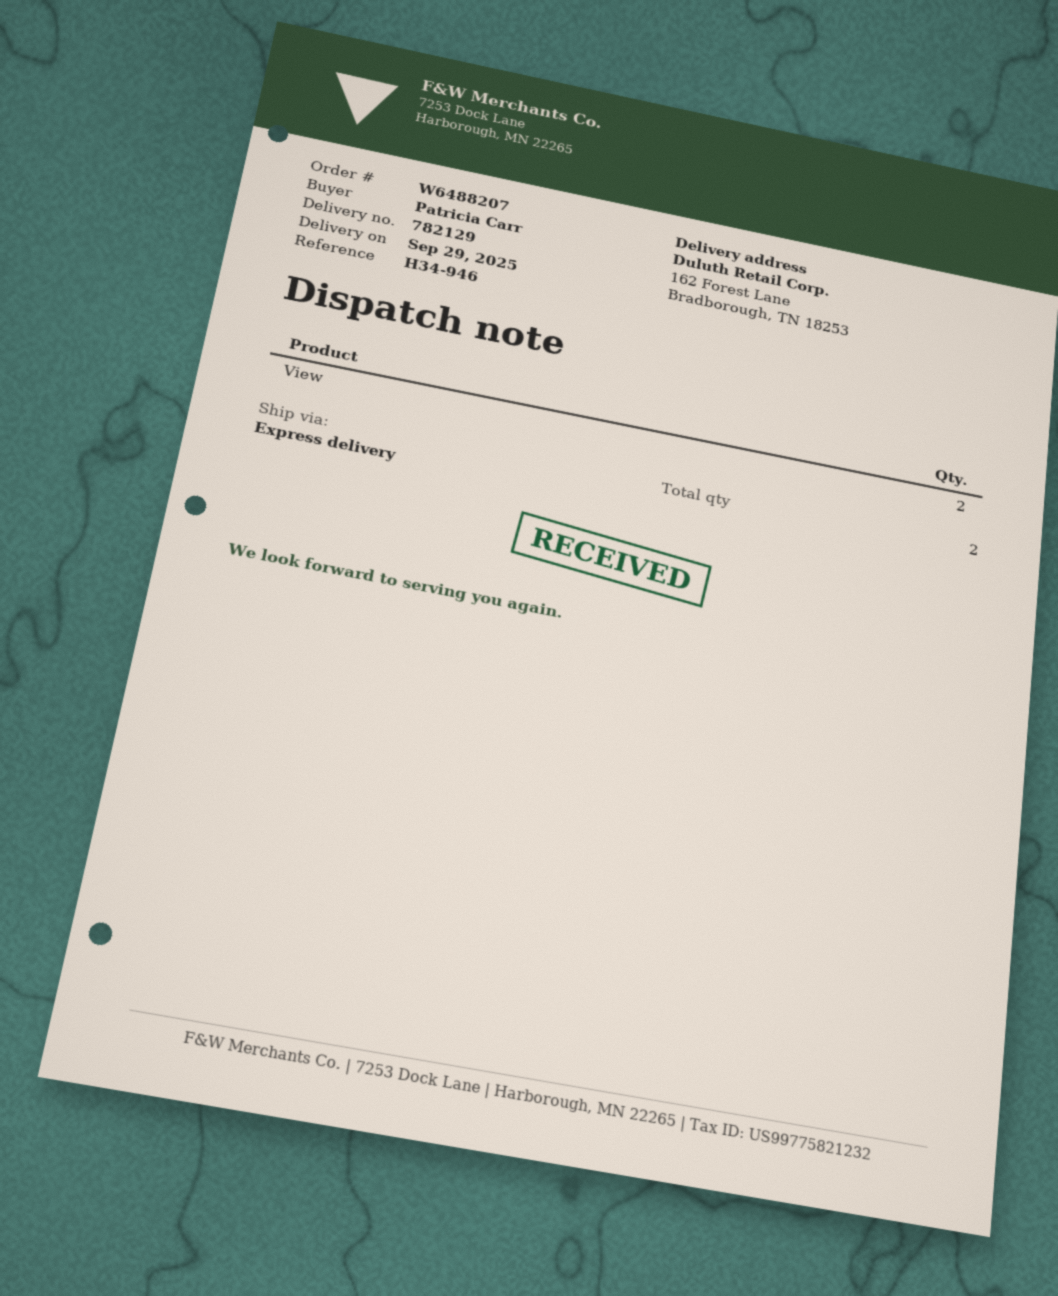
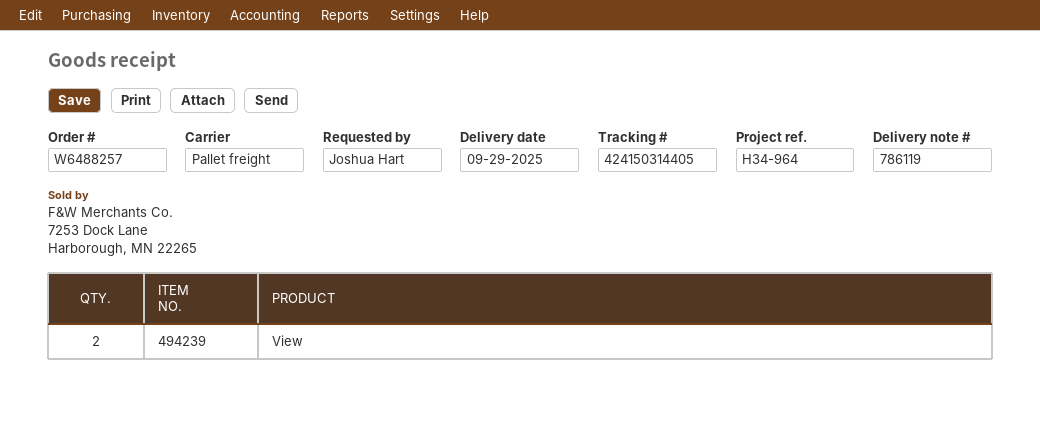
order number: W6488207 -> W6488257
delivery note number: 782129 -> 786119
reference: H34-946 -> H34-964
ordered by: Patricia Carr -> Joshua Hart
shipping method: express -> pallet freight

